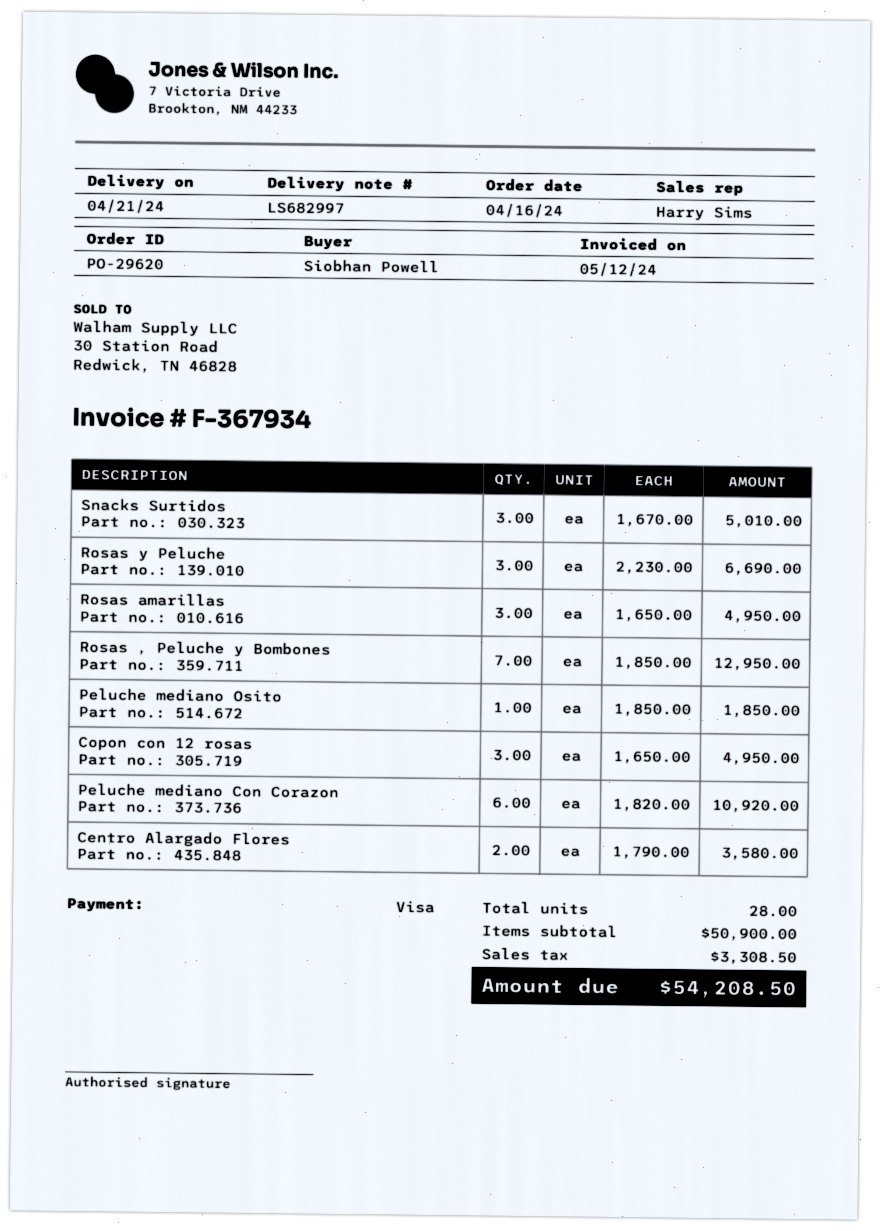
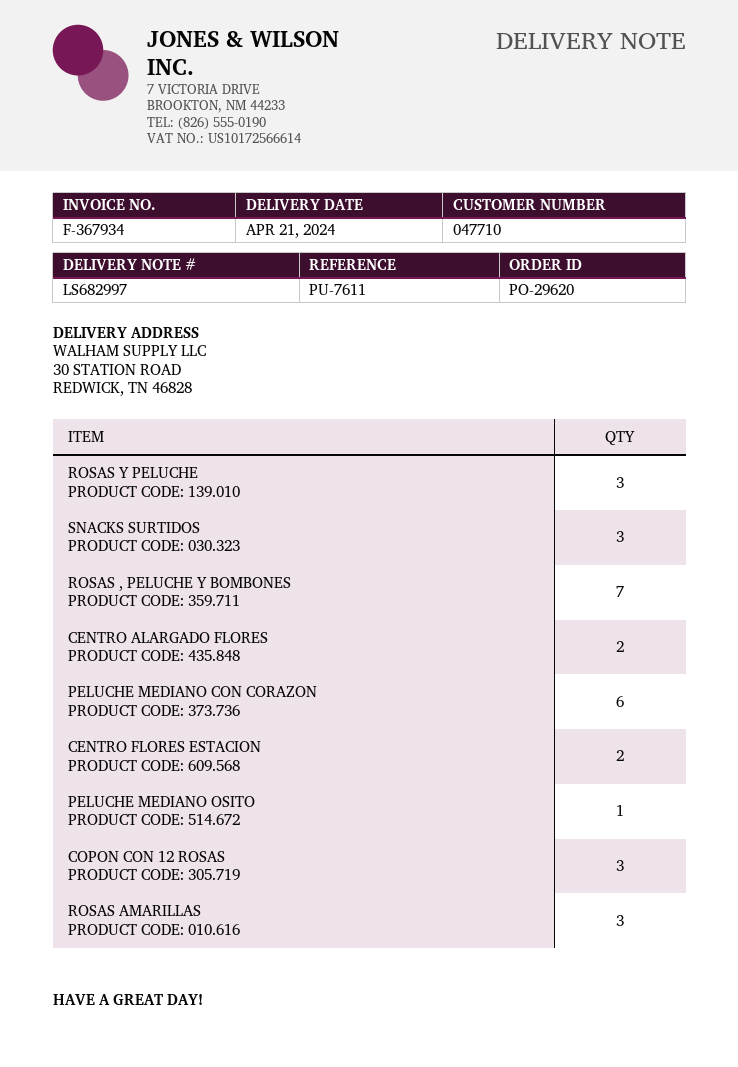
CENTRO FLORES ESTACION: none -> 2

